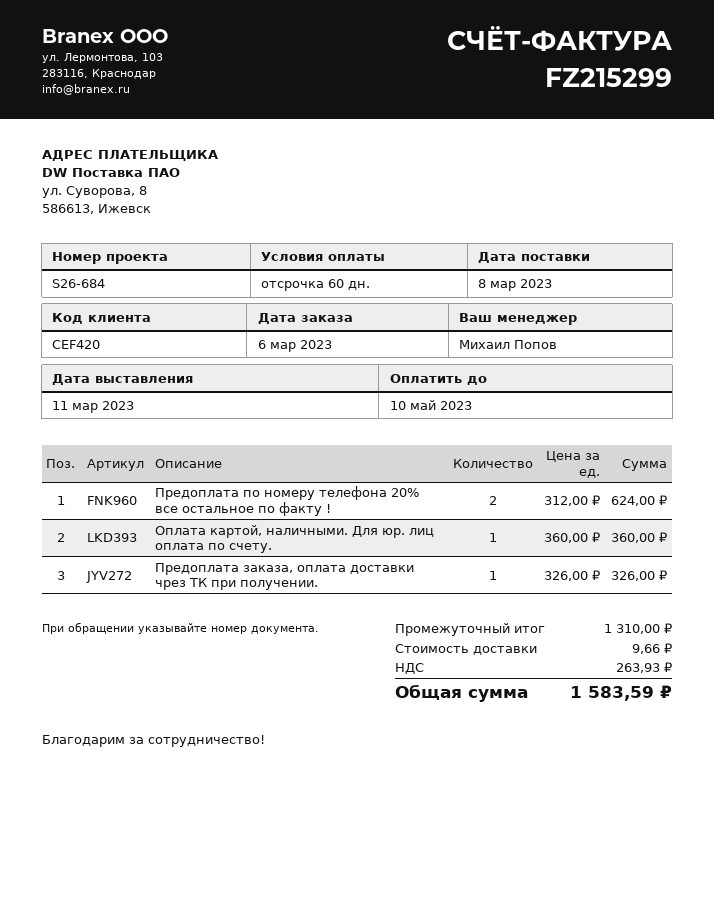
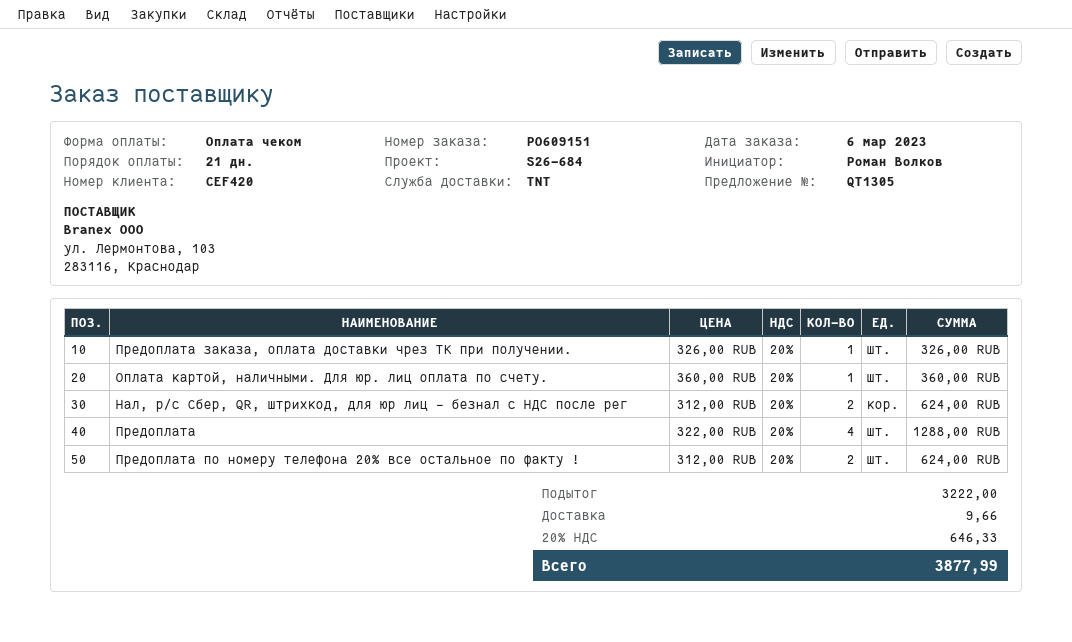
payment terms: 60 days -> 21 days
Нал, р/с Сбер, QR, штрихкод, для юр лиц – безнал с НДС после рег: none -> 2 x 312.00 = 624.00
Предоплата: none -> 4 x 322.00 = 1288.00
subtotal: 1310.00 -> 3222.00
tax: 263.93 -> 646.33
total: 1583.59 -> 3877.99

